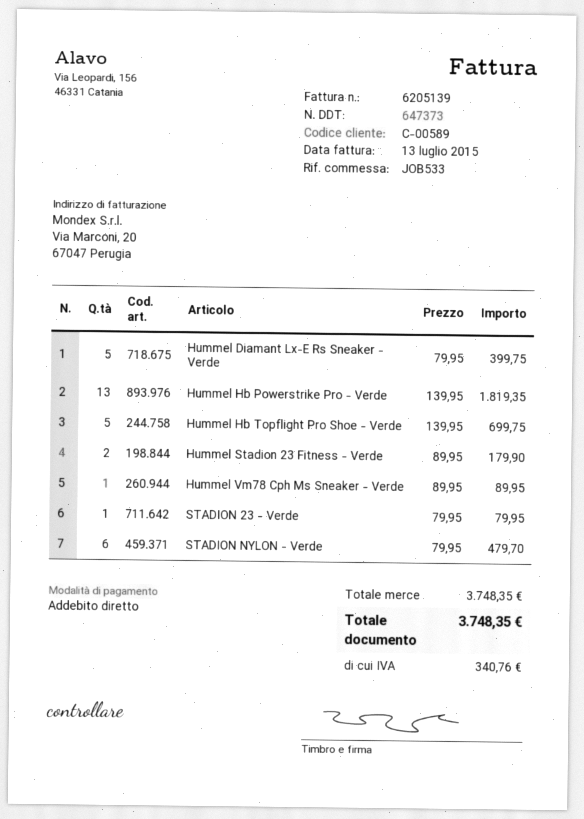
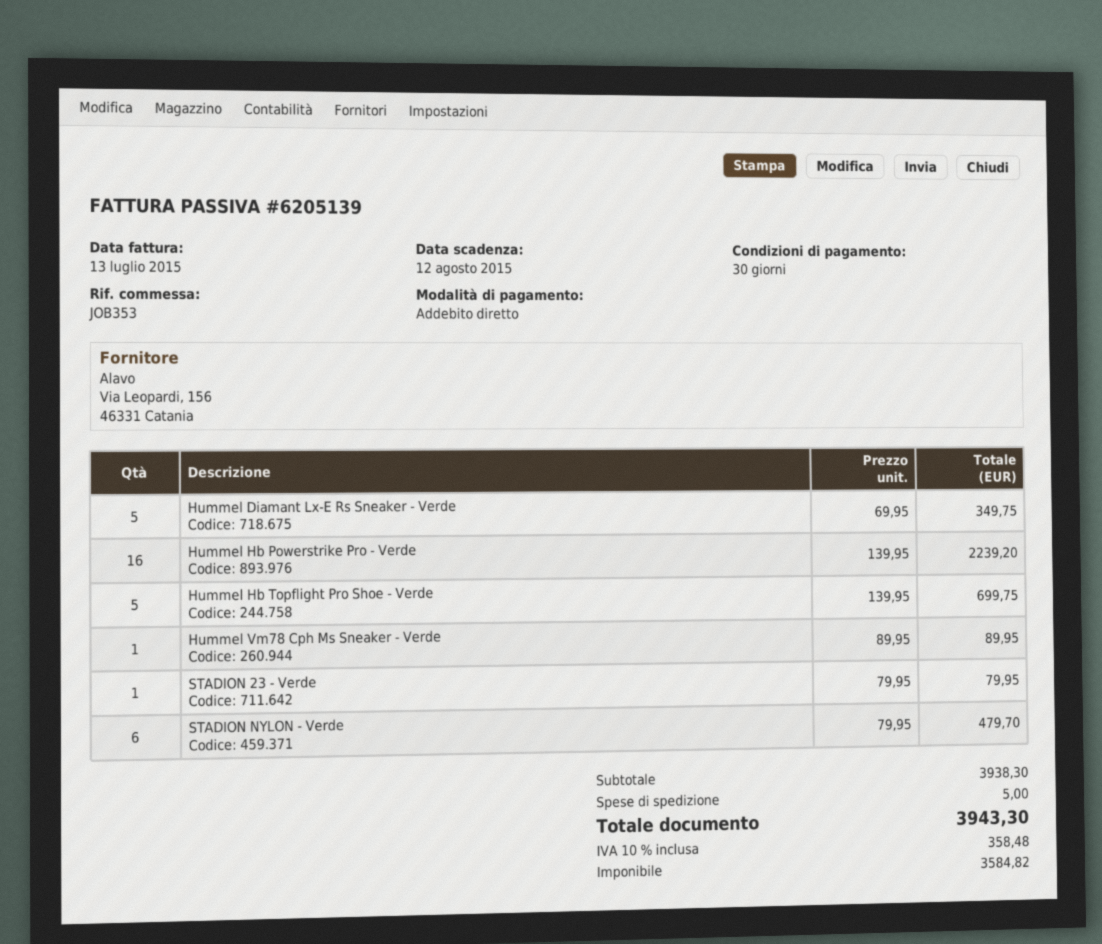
reference: JOB533 -> JOB353
Hummel Diamant Lx-E Rs Sneaker - Verde: 5 x 79.95 = 399.75 -> 5 x 69.95 = 349.75
Hummel Hb Powerstrike Pro - Verde: 13 x 139.95 = 1819.35 -> 16 x 139.95 = 2239.20
Hummel Stadion 23 Fitness - Verde: 2 x 89.95 = 179.90 -> none
subtotal: 3748.35 -> 3938.30
shipping: none -> 5.00
tax: 340.76 -> 358.48
total: 3748.35 -> 3943.30

